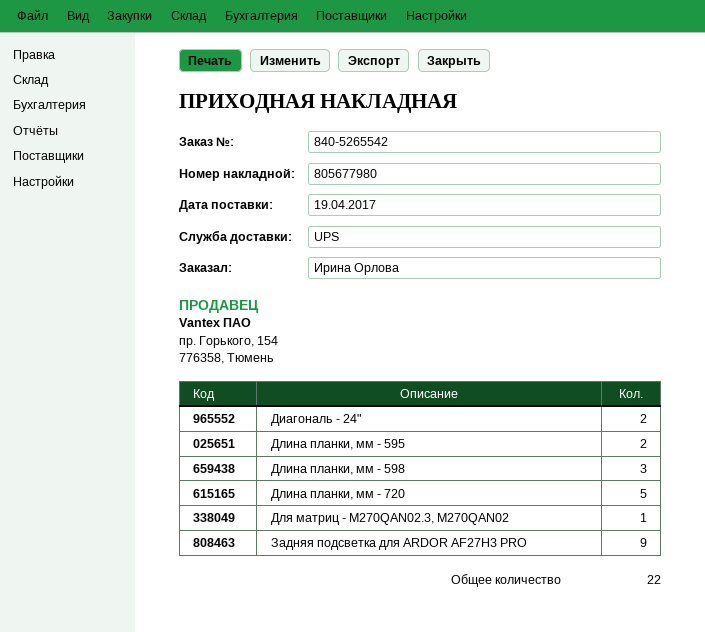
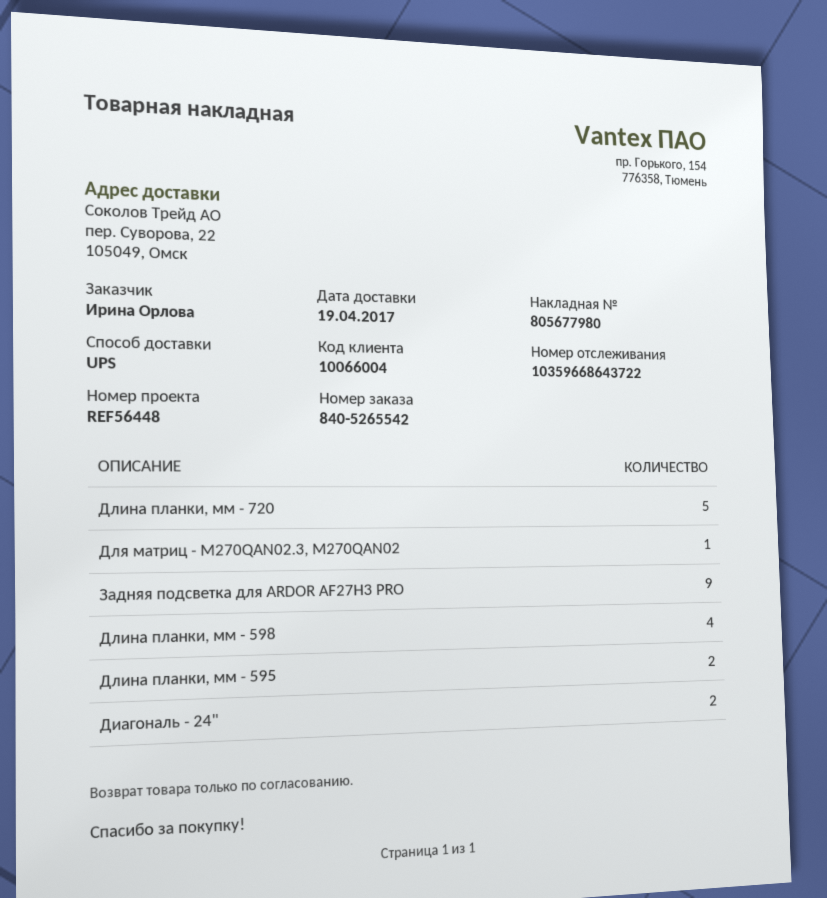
Длина планки, мм - 598: 3 -> 4

